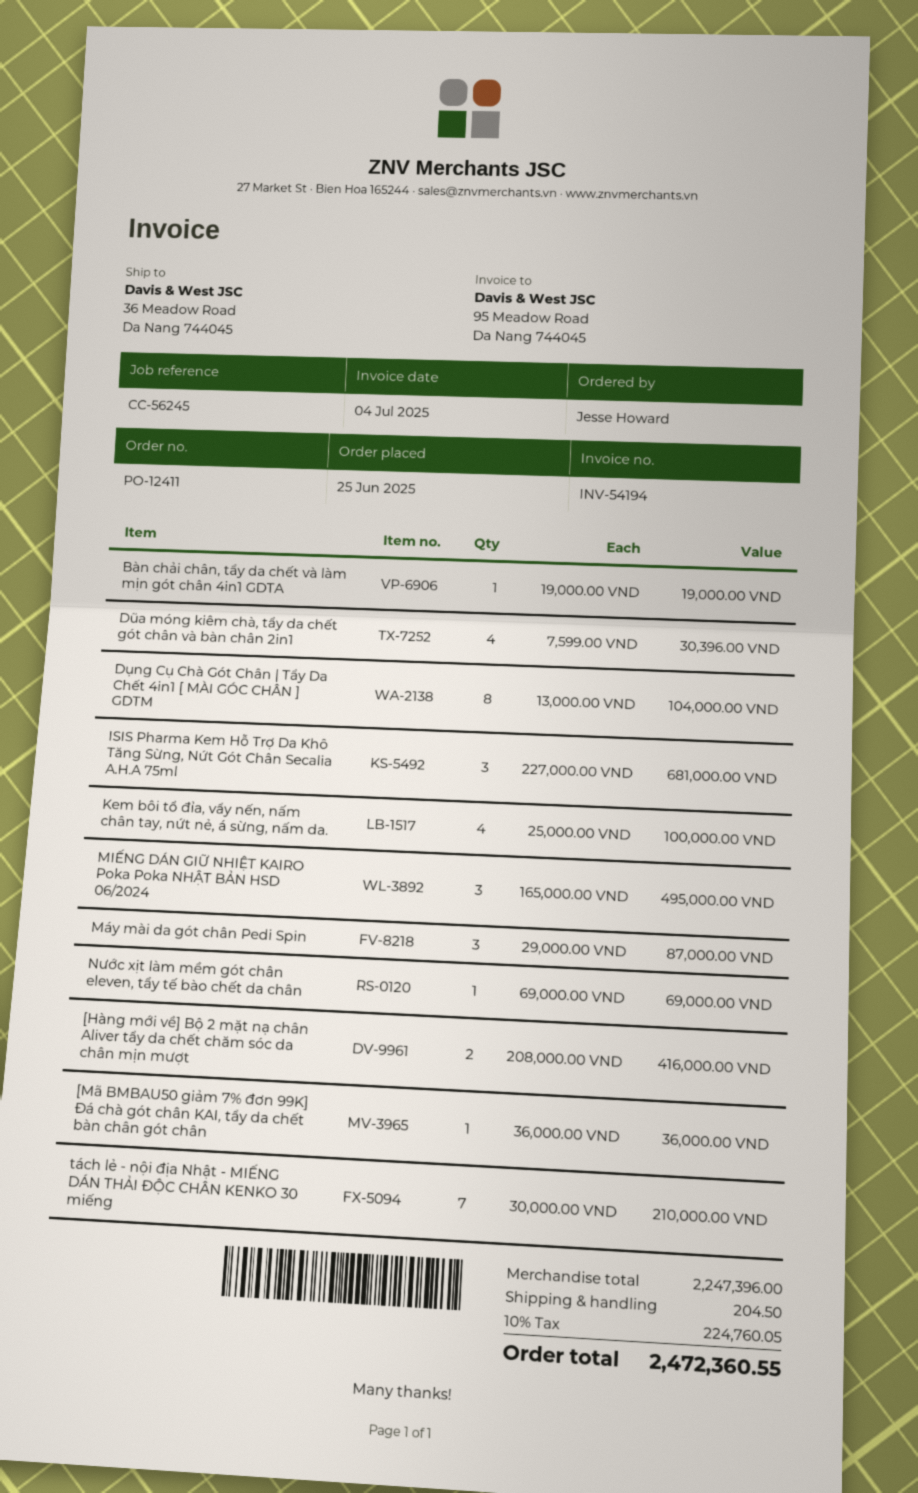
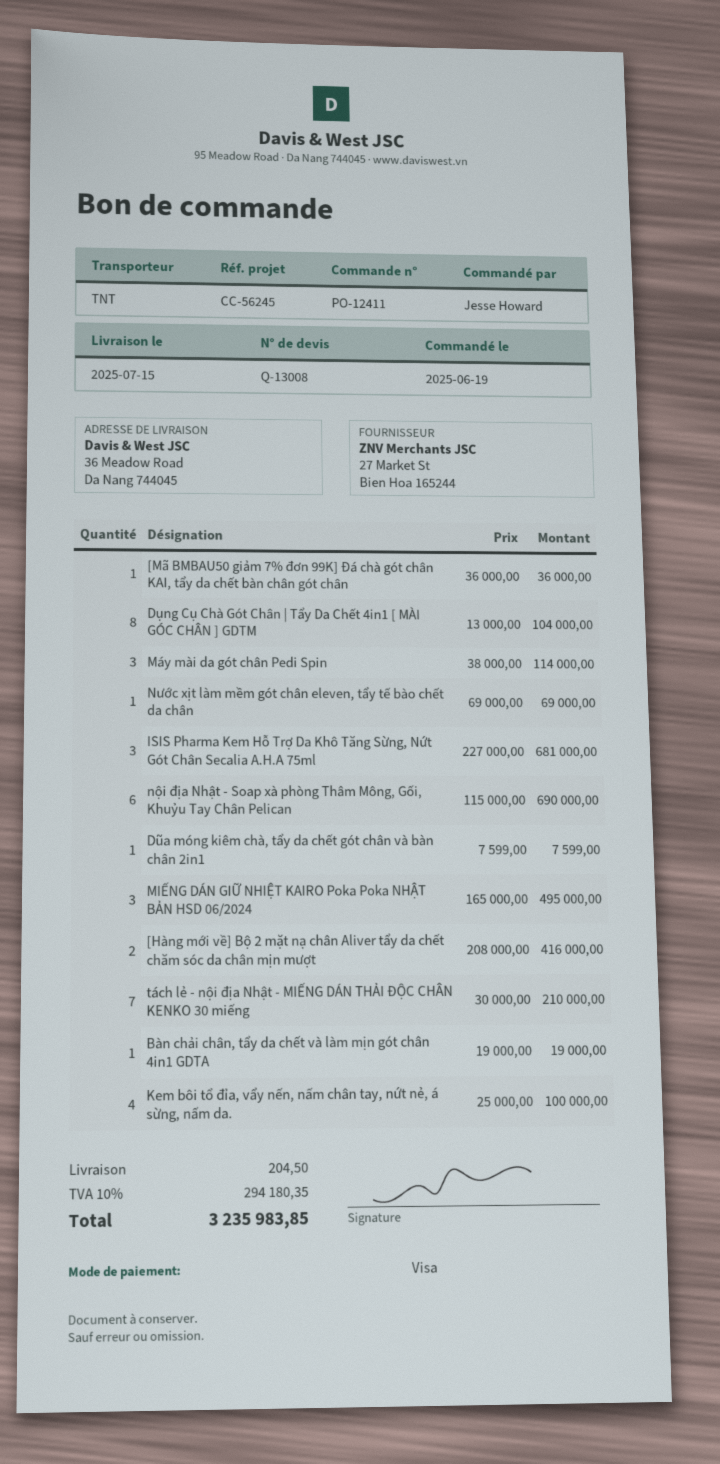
order date: 2025-06-25 -> 2025-06-19
Dũa móng kiêm chà, tẩy da chết gót chân và bàn chân 2in1: 4 x 7599.00 = 30396.00 -> 1 x 7599.00 = 7599.00
Máy mài da gót chân Pedi Spin: 3 x 29000.00 = 87000.00 -> 3 x 38000.00 = 114000.00
nội địa Nhật - Soap xà phòng Thâm Mông, Gối, Khuỷu Tay Chân Pelican: none -> 6 x 115000.00 = 690000.00
tax: 10% = 224760.05 -> 10% = 294180.35
total: 2472360.55 -> 3235983.85

